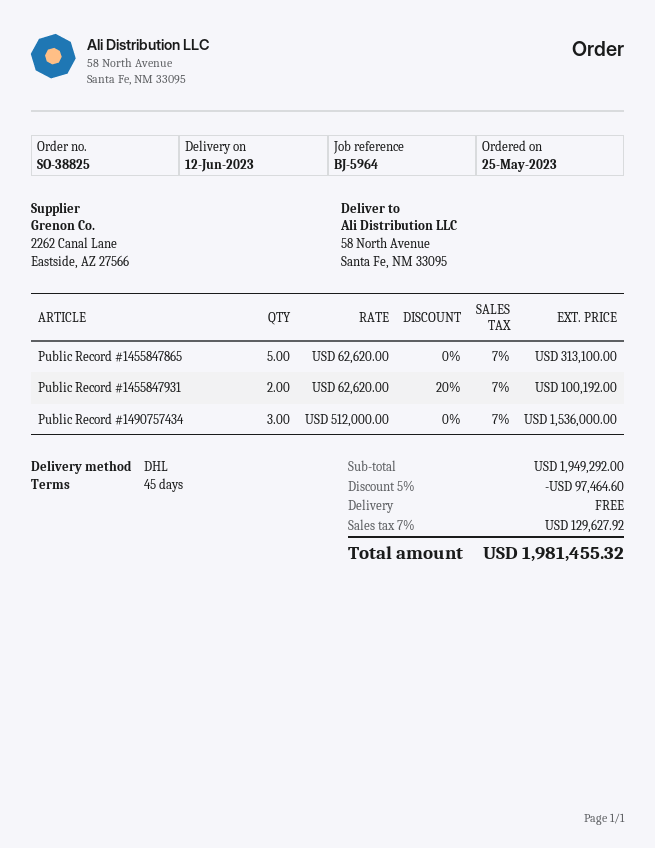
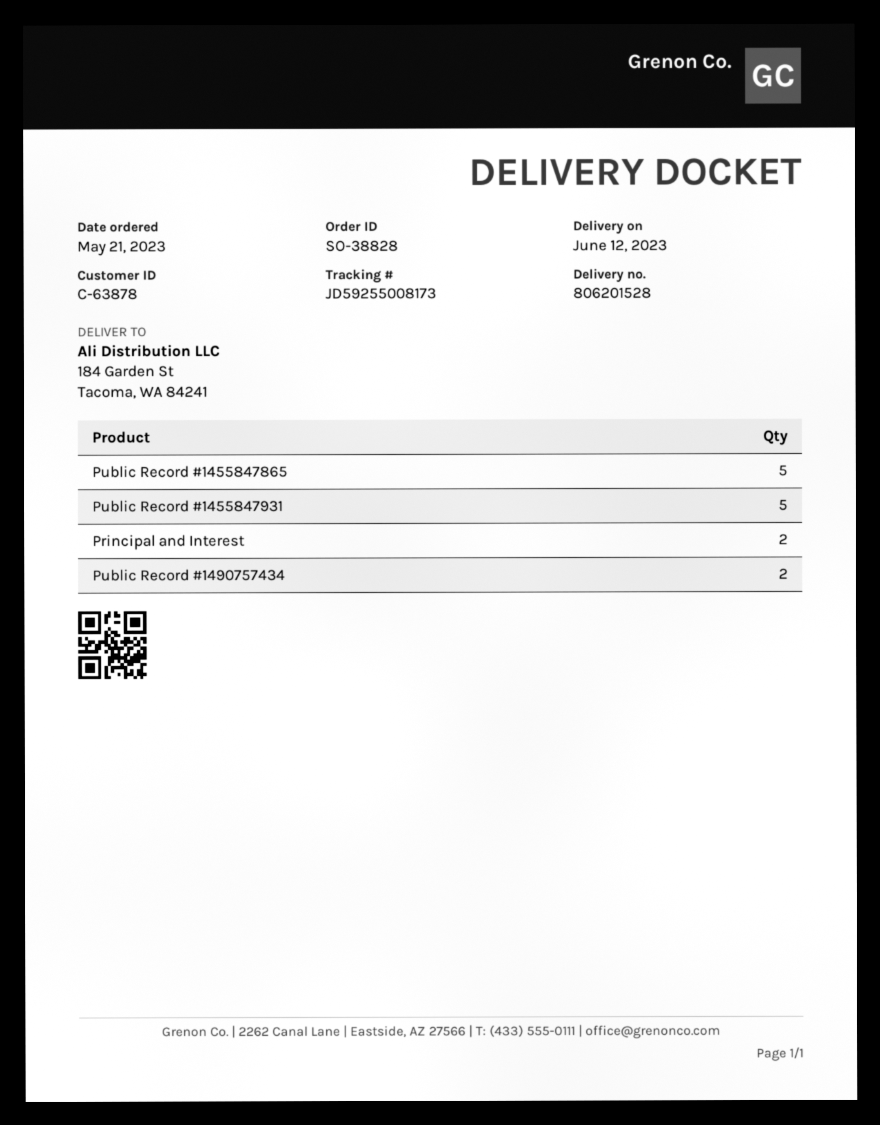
order number: SO-38825 -> SO-38828
order date: 2023-05-25 -> 2023-05-21
ship to: 58 North Avenue, Santa Fe, NM 33095 -> 184 Garden St, Tacoma, WA 84241
Public Record #1455847931: 2 -> 5
Public Record #1490757434: 3 -> 2
Principal and Interest: none -> 2

